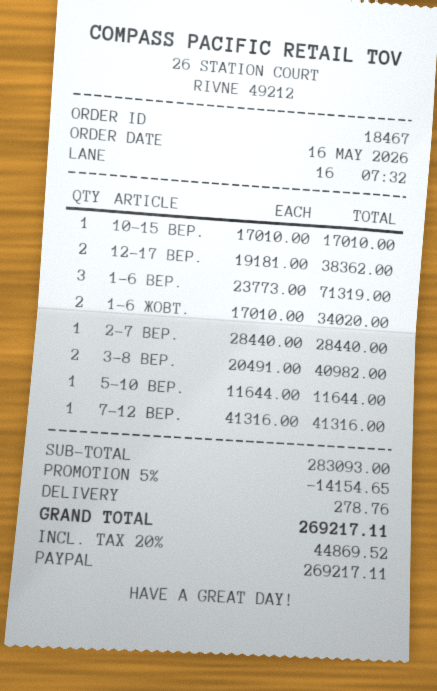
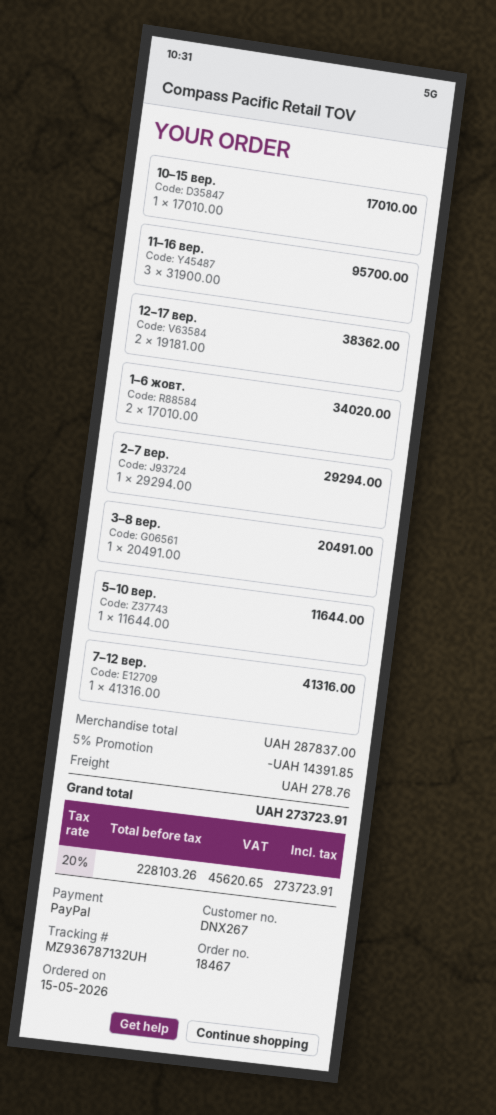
order date: 2026-05-16 -> 2026-05-15
1–6 ВЕР.: 3 x 23773.00 = 71319.00 -> none
2–7 ВЕР.: 1 x 28440.00 = 28440.00 -> 1 x 29294.00 = 29294.00
3–8 ВЕР.: 2 x 20491.00 = 40982.00 -> 1 x 20491.00 = 20491.00
11–16 вер.: none -> 3 x 31900.00 = 95700.00
subtotal: 283093.00 -> 287837.00
discount: 5% = 14154.65 -> 5% = 14391.85
tax: 20% = 44869.52 -> 20% = 45620.65
total: 269217.11 -> 273723.91

